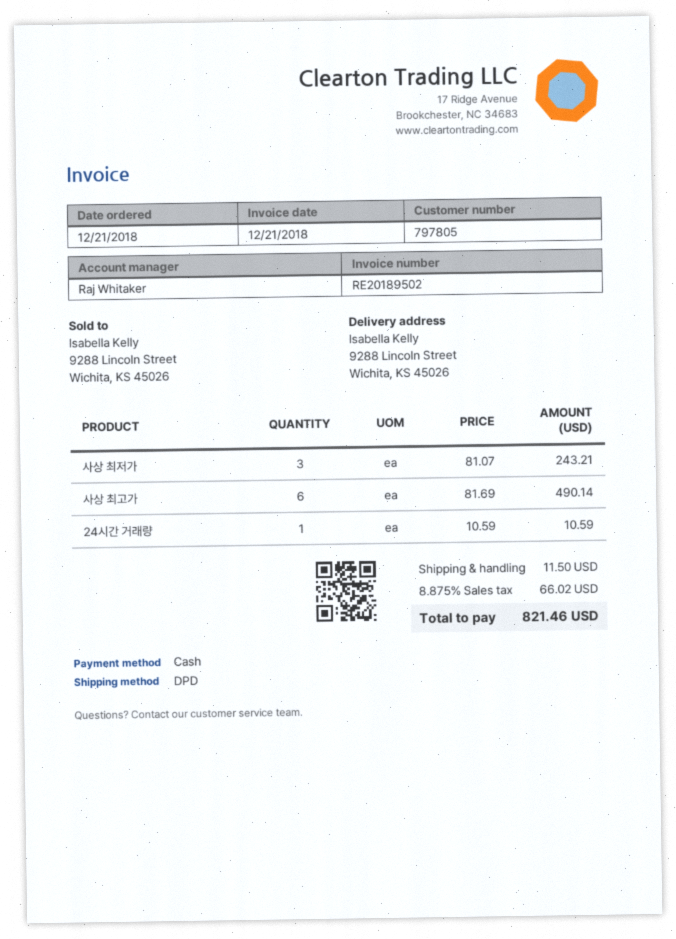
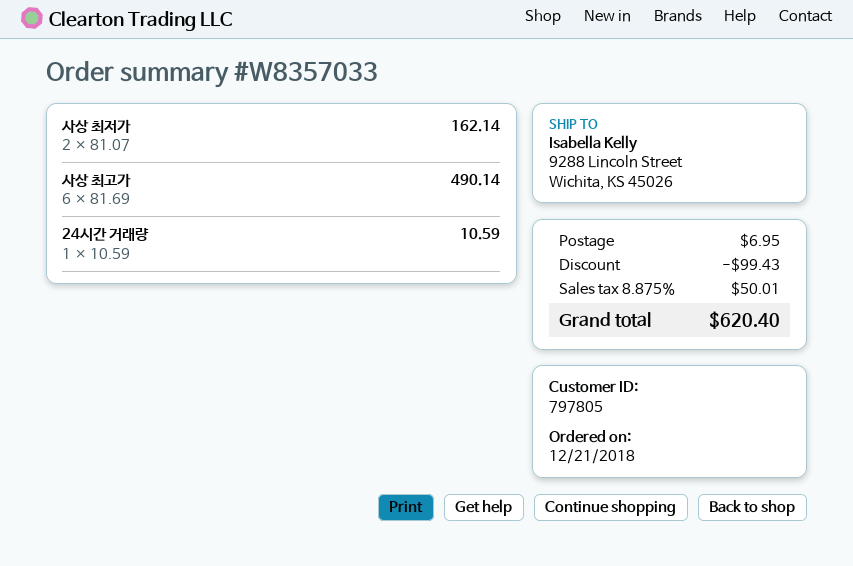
사상 최저가: 3 x 81.07 = 243.21 -> 2 x 81.07 = 162.14
discount: none -> 99.43
shipping: 11.50 -> 6.95
tax: 8.875% = 66.02 -> 8.875% = 50.01
total: 821.46 -> 620.40

